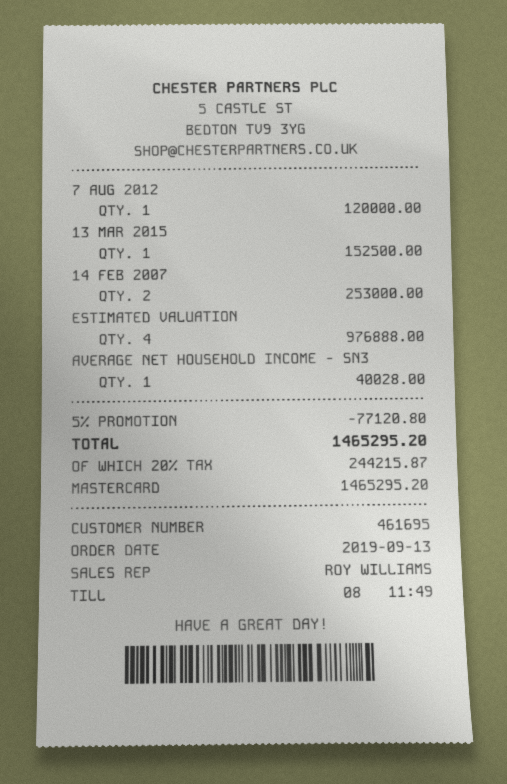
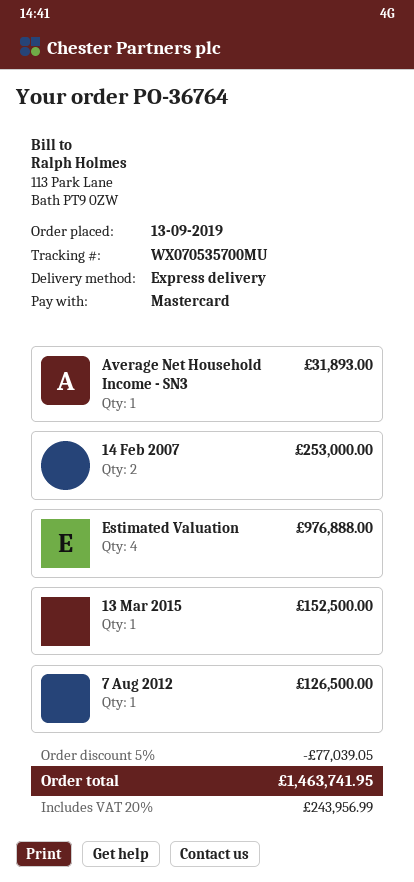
7 AUG 2012: 1 for 120000.00 -> 1 for 126500.00
AVERAGE NET HOUSEHOLD INCOME - SN3: 1 for 40028.00 -> 1 for 31893.00
discount: 5% = 77120.80 -> 5% = 77039.05
tax: 20% = 244215.87 -> 20% = 243956.99
total: 1465295.20 -> 1463741.95

